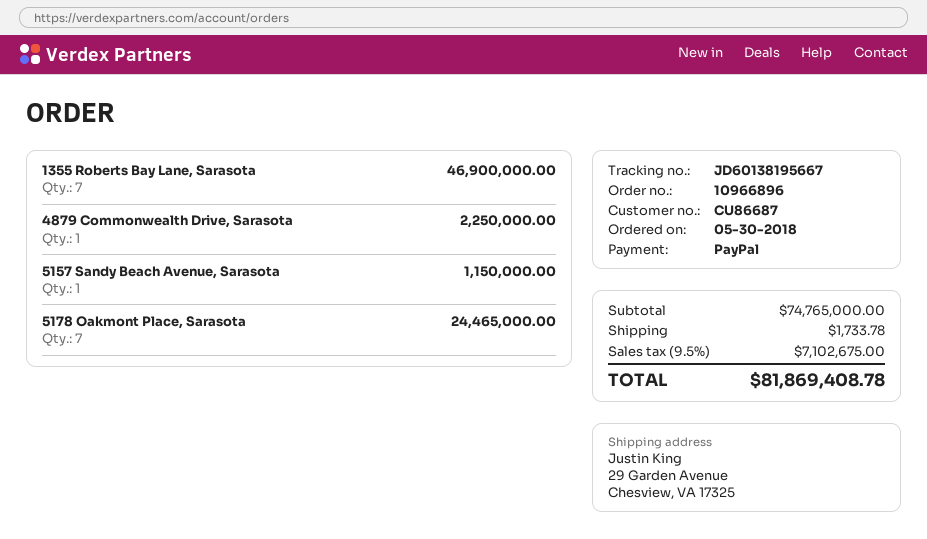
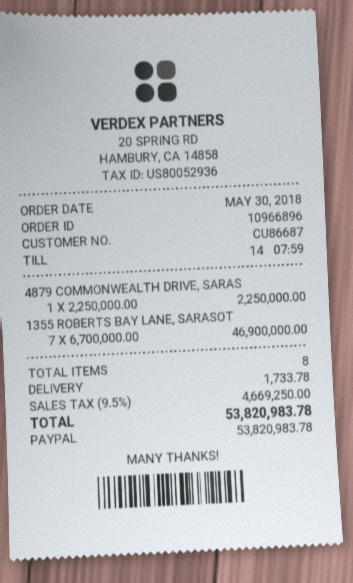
5157 Sandy Beach Avenue, Sarasota: 1 for 1150000.00 -> none
5178 Oakmont Place, Sarasota: 7 for 24465000.00 -> none
tax: 9.5% = 7102675.00 -> 9.5% = 4669250.00
total: 81869408.78 -> 53820983.78

